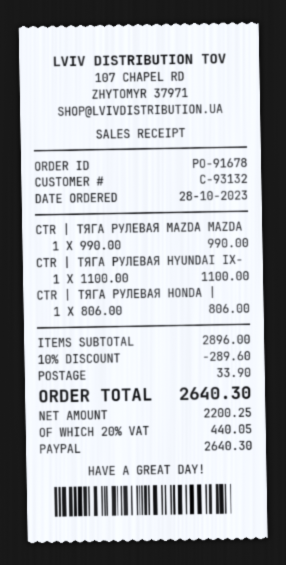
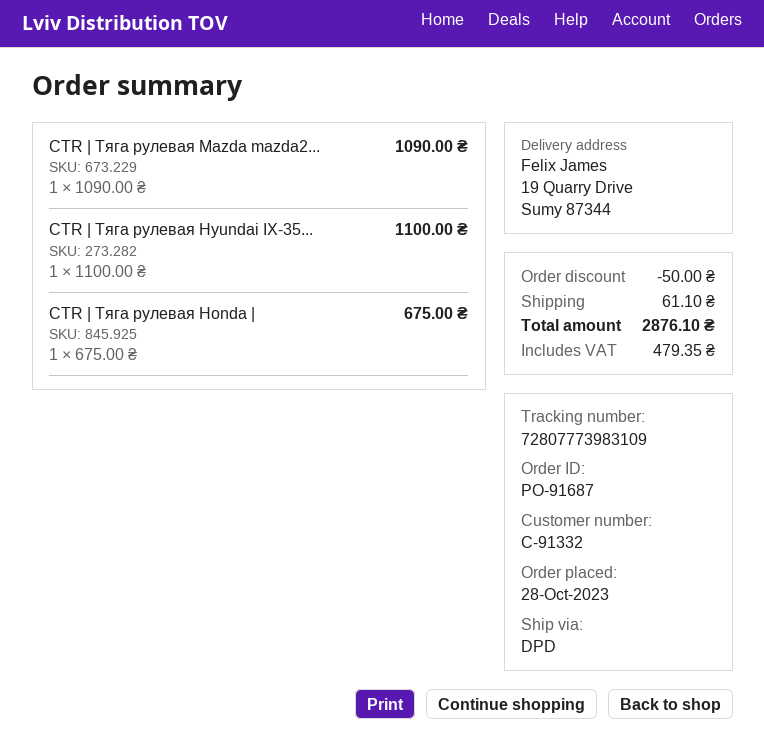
order number: PO-91678 -> PO-91687
customer number: C-93132 -> C-91332
CTR | ТЯГА РУЛЕВАЯ MAZDA MAZDA: 1 x 990.00 = 990.00 -> 1 x 1090.00 = 1090.00
CTR | ТЯГА РУЛЕВАЯ HONDA |: 1 x 806.00 = 806.00 -> 1 x 675.00 = 675.00
discount: 289.60 -> 50.00
shipping: 33.90 -> 61.10
tax: 440.05 -> 479.35
total: 2640.30 -> 2876.10

